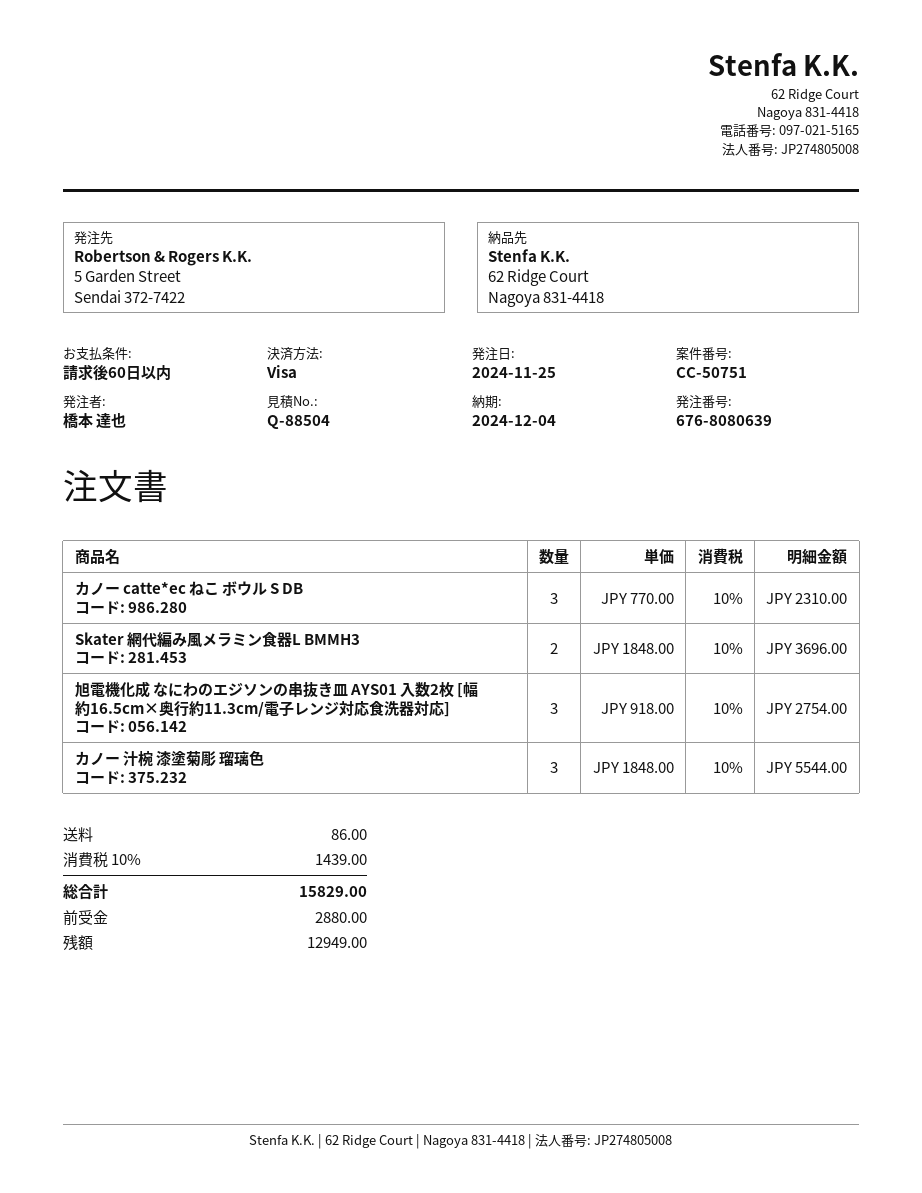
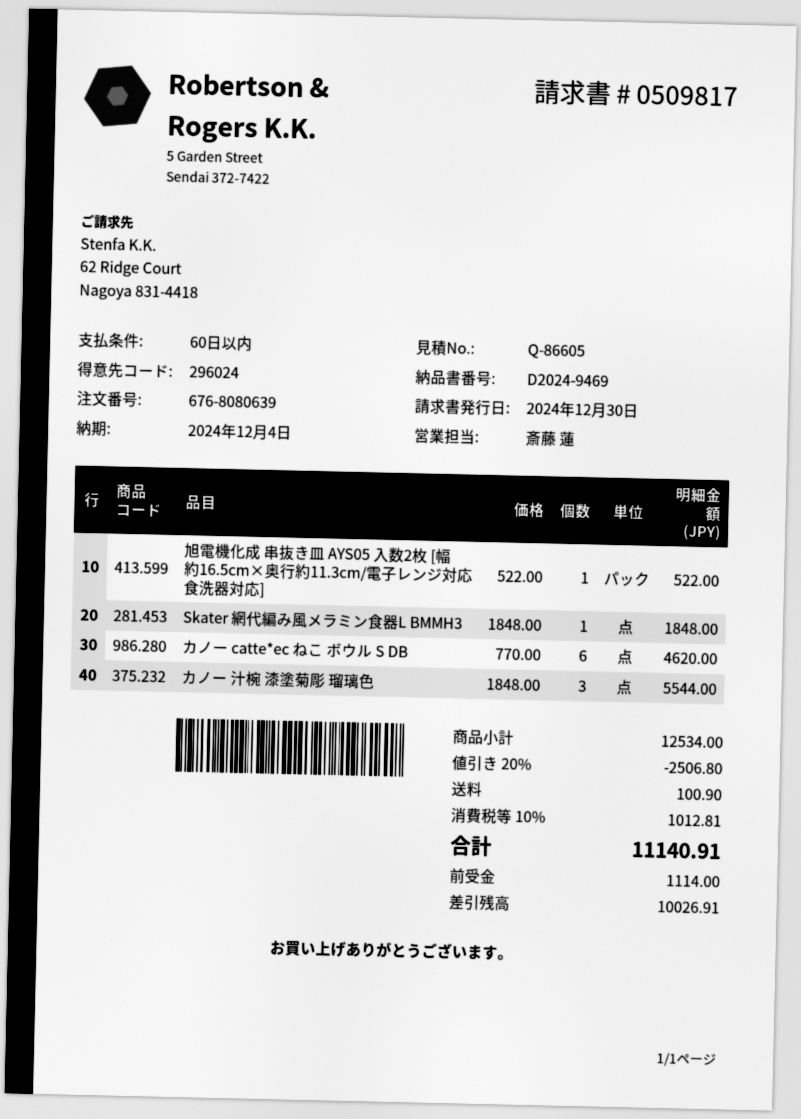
quote number: Q-88504 -> Q-86605
カノー catte*ec ねこ ボウル S DB: 3 x 770.00 = 2310.00 -> 6 x 770.00 = 4620.00
Skater 網代編み風メラミン食器L BMMH3: 2 x 1848.00 = 3696.00 -> 1 x 1848.00 = 1848.00
旭電機化成 なにわのエジソンの串抜き皿 AYS01 入数2枚 [幅約16.5cm×奥行約11.3cm/電子レンジ対応食洗器対応]: 3 x 918.00 = 2754.00 -> none
旭電機化成 串抜き皿 AYS05 入数2枚 [幅約16.5cm×奥行約11.3cm/電子レンジ対応食洗器対応]: none -> 1 x 522.00 = 522.00
discount: none -> 20% = 2506.80
shipping: 86.00 -> 100.90
tax: 10% = 1439.00 -> 10% = 1012.81
total: 15829.00 -> 11140.91
deposit: 2880.00 -> 1114.00
balance: 12949.00 -> 10026.91

